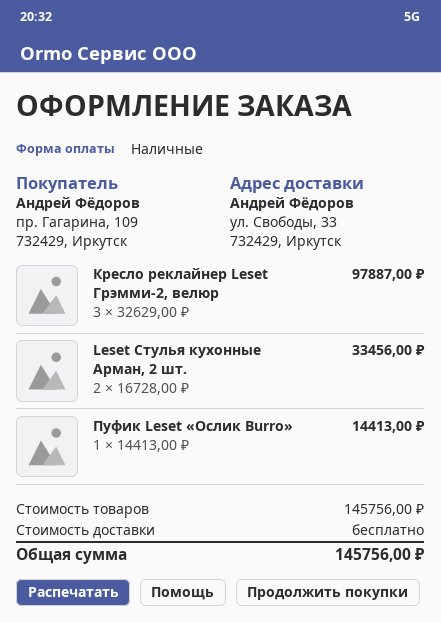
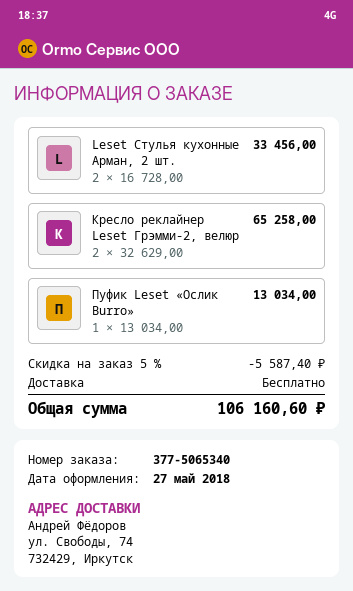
ship to: ул. Свободы, 33, 732429, Иркутск -> ул. Свободы, 74, 732429, Иркутск
Кресло реклайнер Leset Грэмми-2, велюр: 3 x 32629.00 = 97887.00 -> 2 x 32629.00 = 65258.00
Пуфик Leset «Ослик Burro»: 1 x 14413.00 = 14413.00 -> 1 x 13034.00 = 13034.00
discount: none -> 5% = 5587.40
total: 145756.00 -> 106160.60

